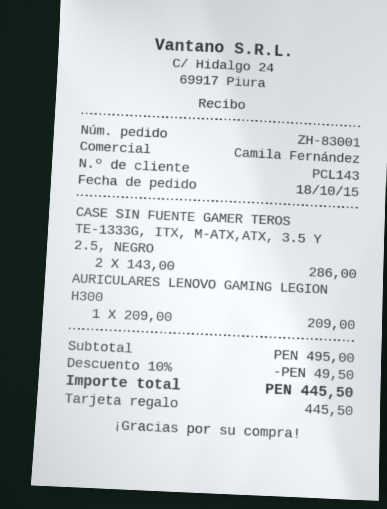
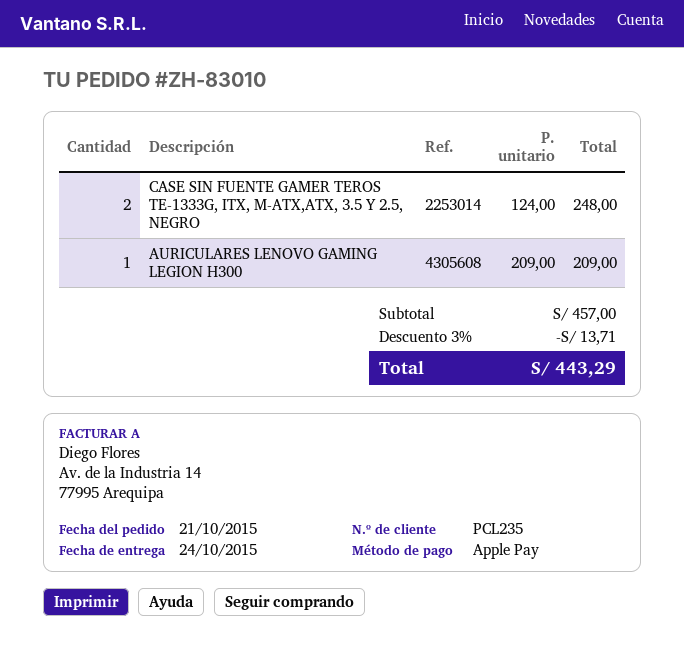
order number: ZH-83001 -> ZH-83010
order date: 2015-10-18 -> 2015-10-21
customer number: PCL143 -> PCL235
payment method: gift card -> Apple Pay
CASE SIN FUENTE GAMER TEROS TE-1333G, ITX, M-ATX,ATX, 3.5 Y 2.5, NEGRO: 2 x 143.00 = 286.00 -> 2 x 124.00 = 248.00
subtotal: 495.00 -> 457.00
discount: 10% = 49.50 -> 3% = 13.71
total: 445.50 -> 443.29

